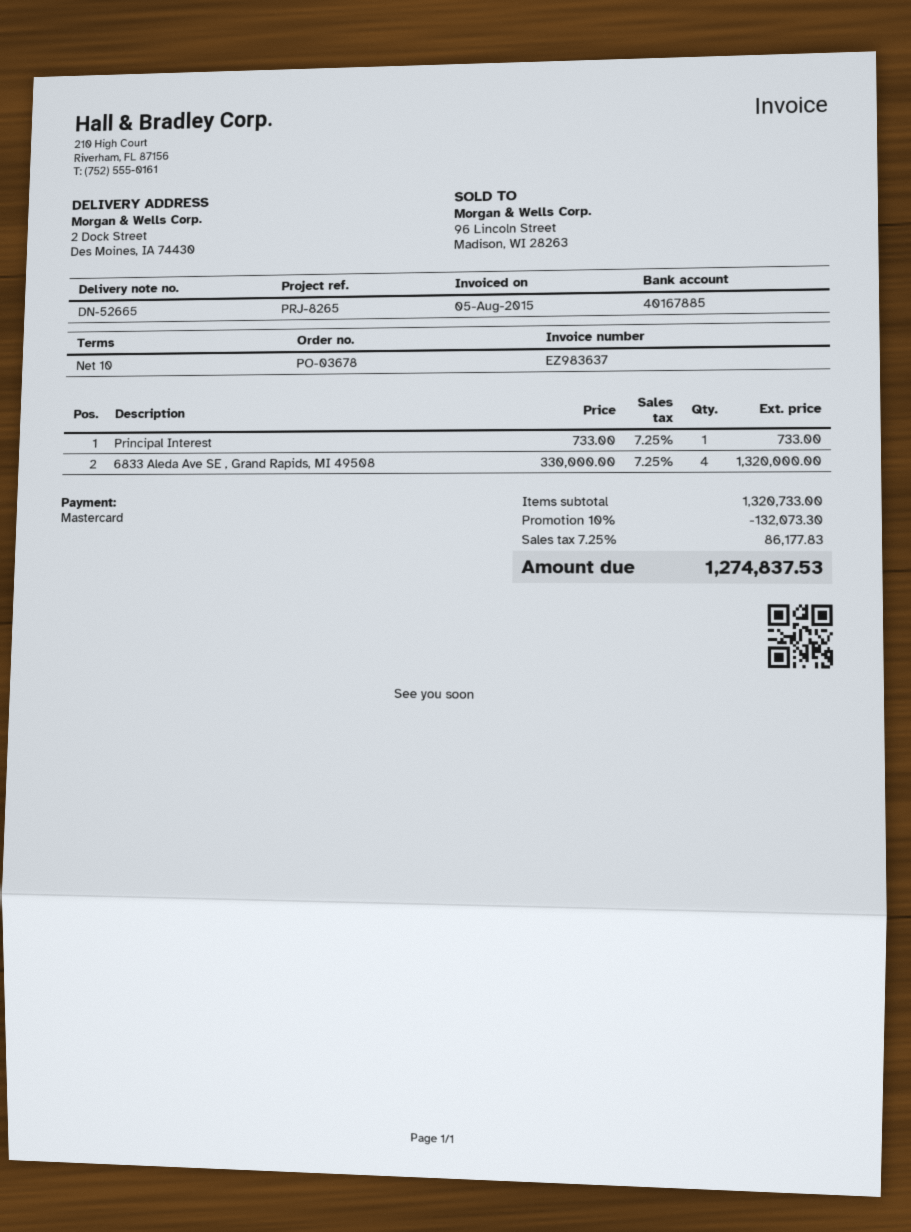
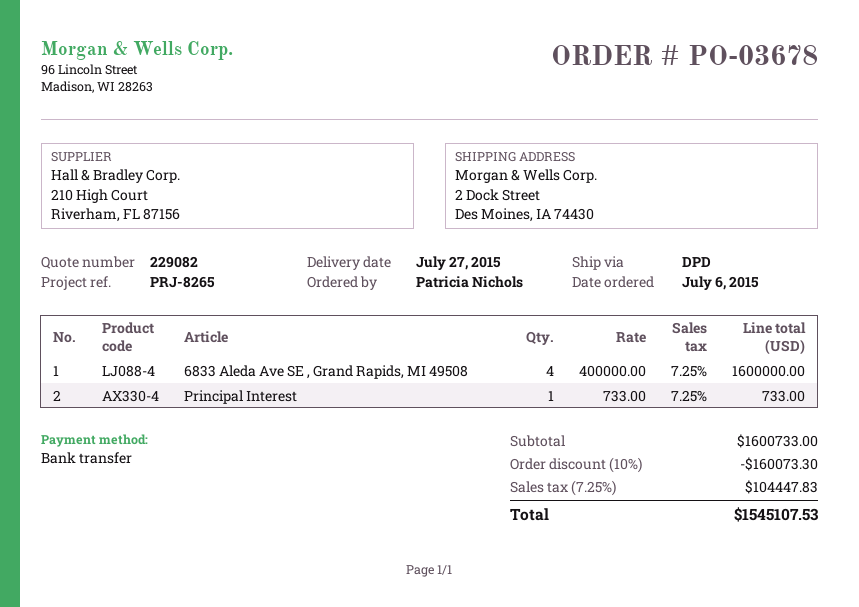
payment method: Mastercard -> bank transfer
6833 Aleda Ave SE , Grand Rapids, MI 49508: 4 x 330000.00 = 1320000.00 -> 4 x 400000.00 = 1600000.00
subtotal: 1320733.00 -> 1600733.00
discount: 10% = 132073.30 -> 10% = 160073.30
tax: 7.25% = 86177.83 -> 7.25% = 104447.83
total: 1274837.53 -> 1545107.53

